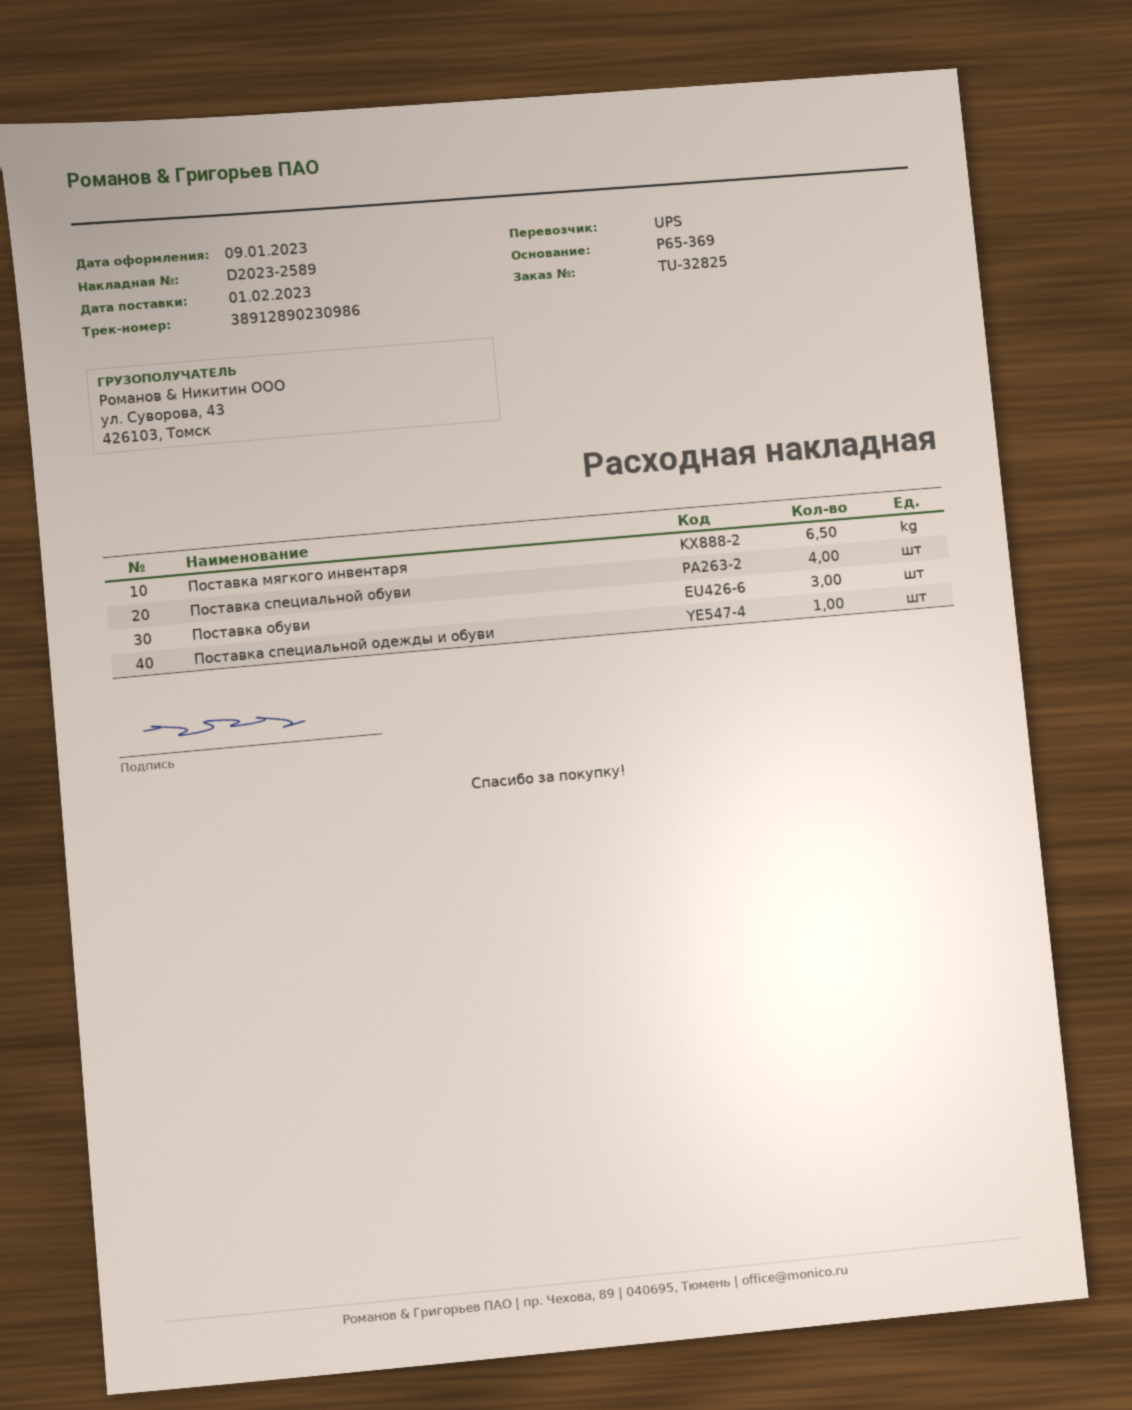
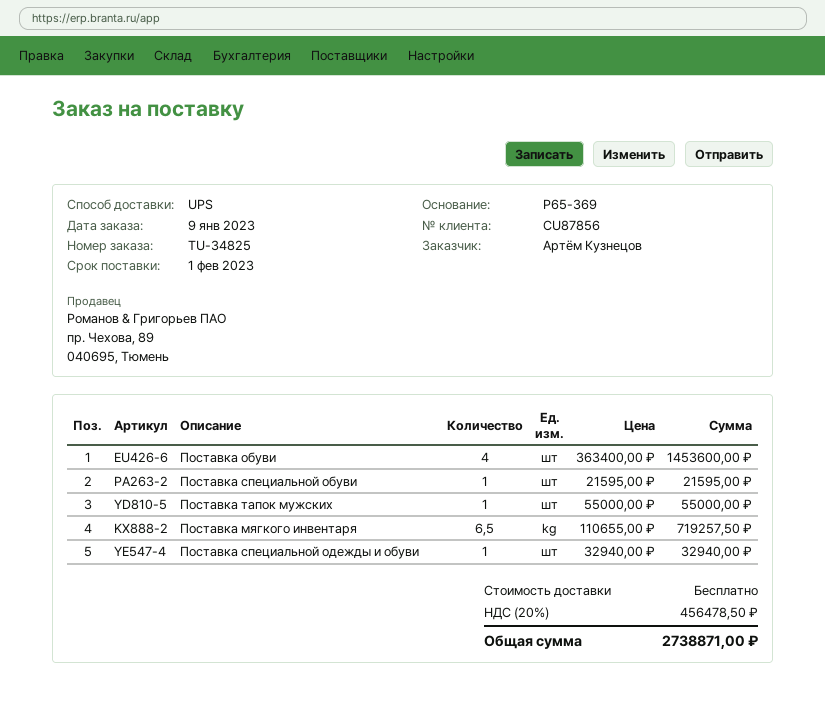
order number: TU-32825 -> TU-34825
Поставка специальной обуви: 4 -> 1
Поставка обуви: 3 -> 4
Поставка тапок мужских: none -> 1

